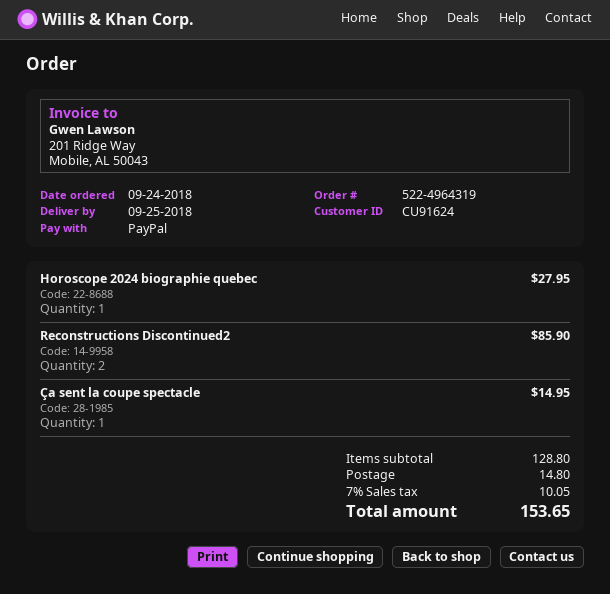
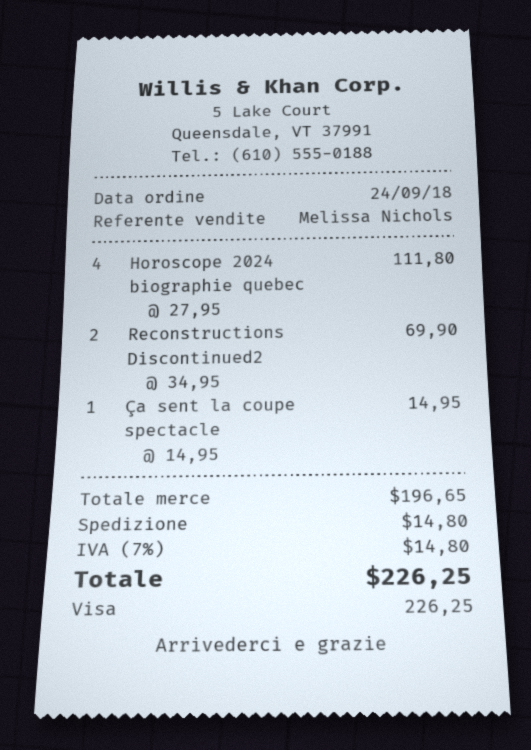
payment method: PayPal -> Visa
Horoscope 2024 biographie quebec: 1 for 27.95 -> 4 for 111.80
Reconstructions Discontinued2: 2 for 85.90 -> 2 for 69.90
subtotal: 128.80 -> 196.65
tax: 7% = 10.05 -> 7% = 14.80
total: 153.65 -> 226.25

